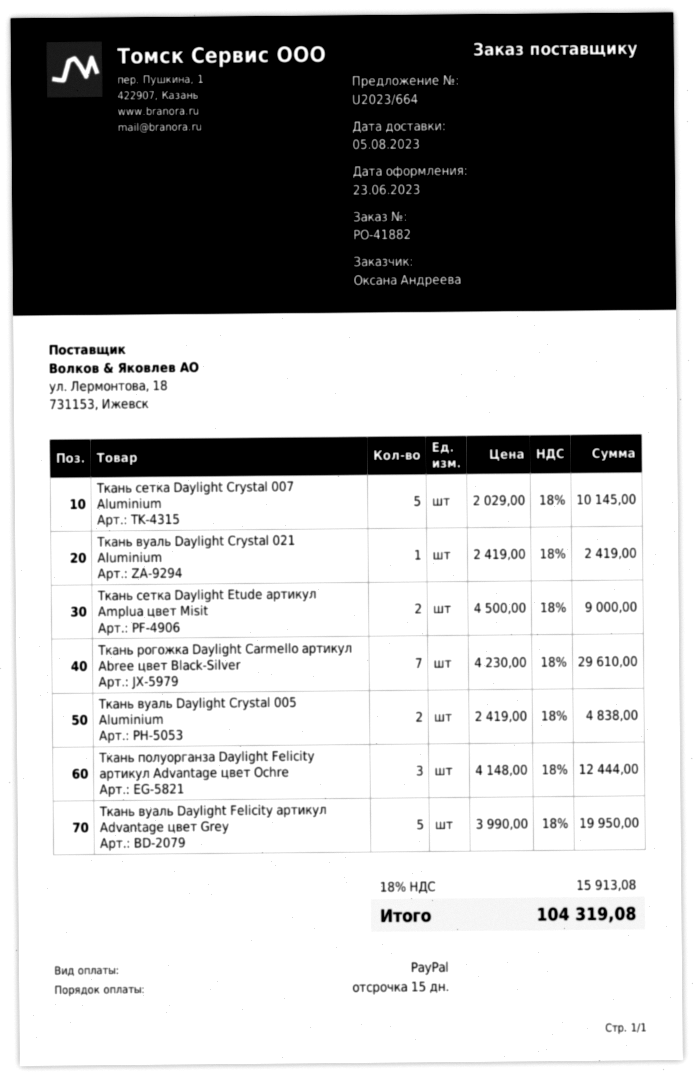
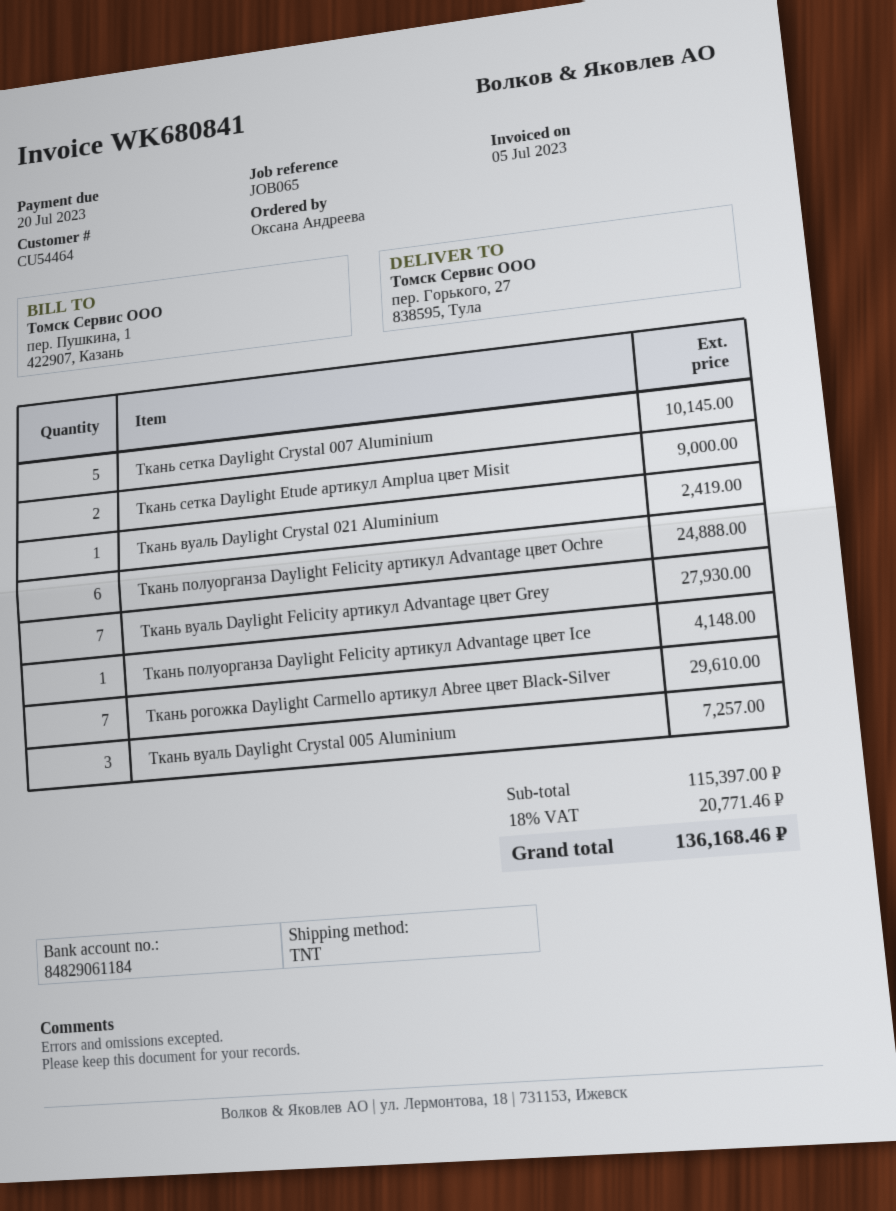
Ткань вуаль Daylight Crystal 005 Aluminium: 2 for 4838.00 -> 3 for 7257.00
Ткань полуорганза Daylight Felicity артикул Advantage цвет Ochre: 3 for 12444.00 -> 6 for 24888.00
Ткань вуаль Daylight Felicity артикул Advantage цвет Grey: 5 for 19950.00 -> 7 for 27930.00
Ткань полуорганза Daylight Felicity артикул Advantage цвет Ice: none -> 1 for 4148.00
tax: 18% = 15913.08 -> 18% = 20771.46
total: 104319.08 -> 136168.46

